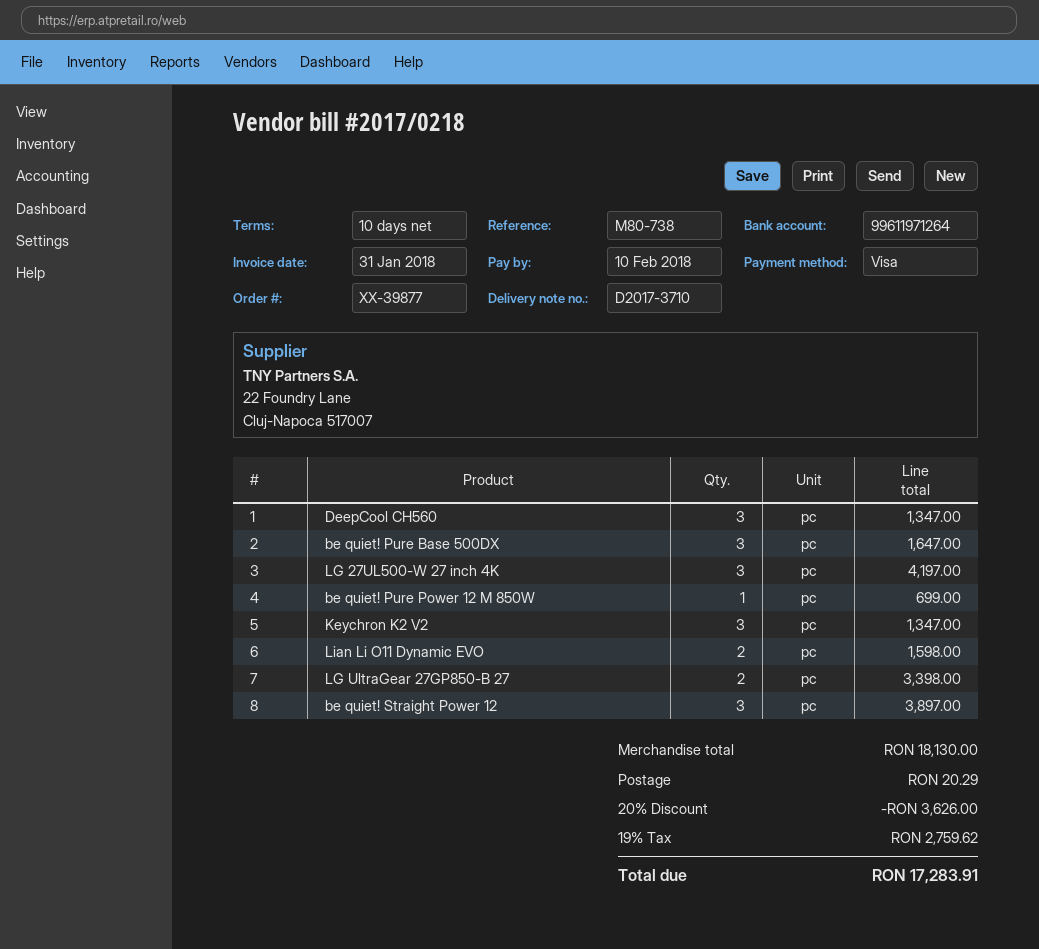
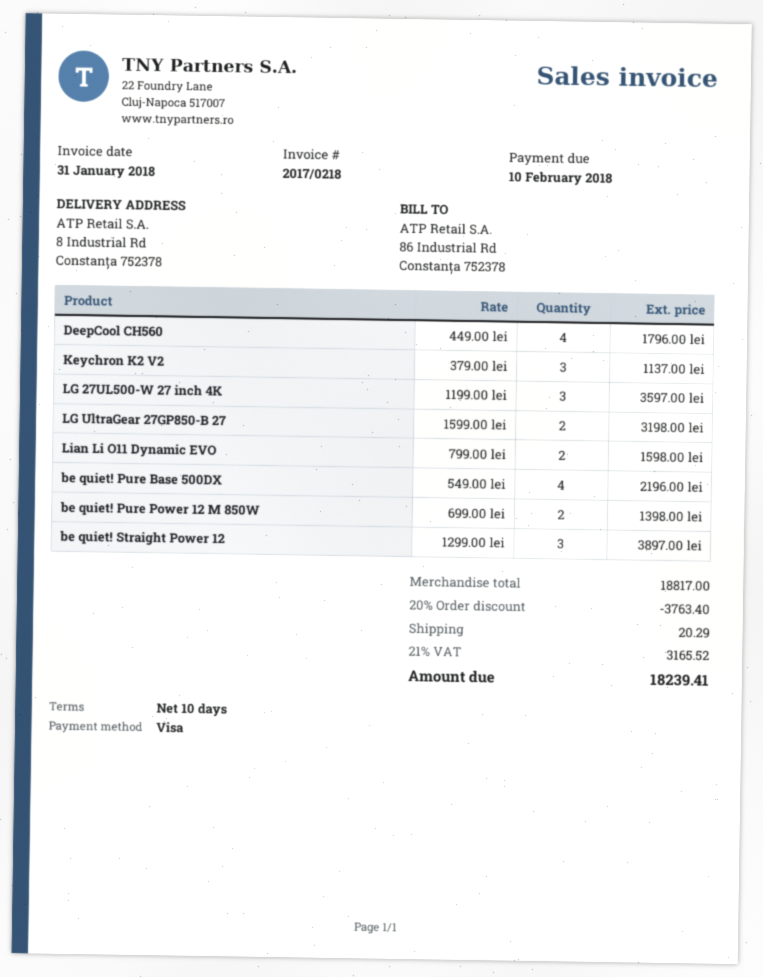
DeepCool CH560: 3 for 1347.00 -> 4 for 1796.00
be quiet! Pure Base 500DX: 3 for 1647.00 -> 4 for 2196.00
LG 27UL500-W 27 inch 4K: 3 for 4197.00 -> 3 for 3597.00
be quiet! Pure Power 12 M 850W: 1 for 699.00 -> 2 for 1398.00
Keychron K2 V2: 3 for 1347.00 -> 3 for 1137.00
LG UltraGear 27GP850-B 27: 2 for 3398.00 -> 2 for 3198.00
subtotal: 18130.00 -> 18817.00
discount: 20% = 3626.00 -> 20% = 3763.40
tax: 19% = 2759.62 -> 21% = 3165.52
total: 17283.91 -> 18239.41

